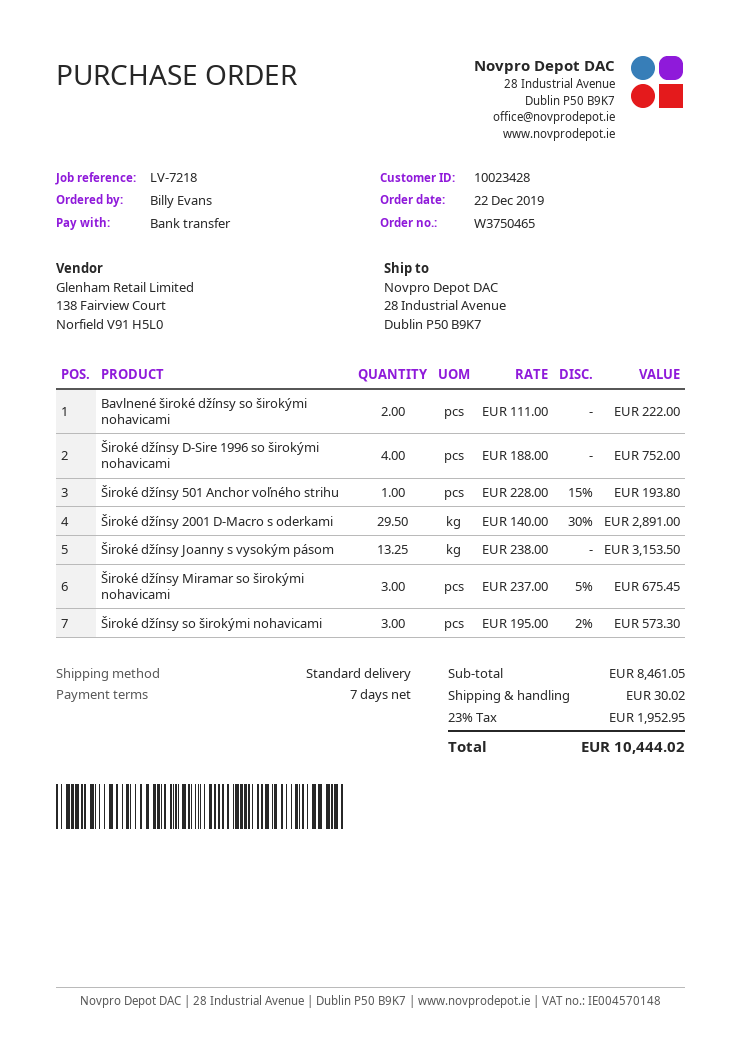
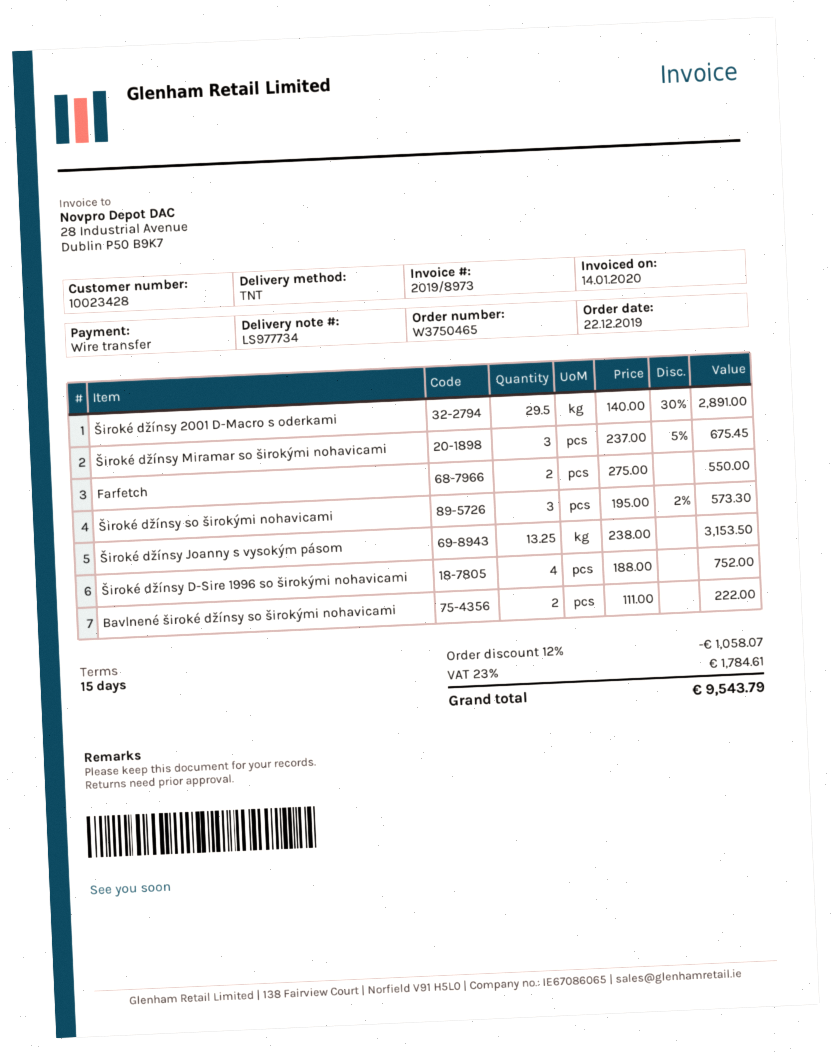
payment terms: 7 days -> 15 days
shipping method: standard -> TNT
Široké džínsy 501 Anchor voľného strihu: 1 x 228.00 - 15% = 193.80 -> none
Farfetch: none -> 2 x 275.00 = 550.00
discount: none -> 12% = 1058.07
shipping: 30.02 -> none
tax: 23% = 1952.95 -> 23% = 1784.61
total: 10444.02 -> 9543.79

